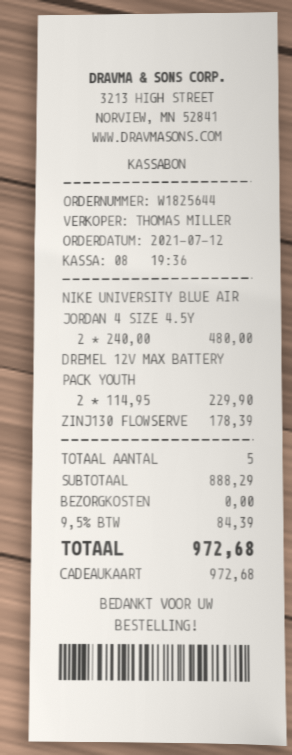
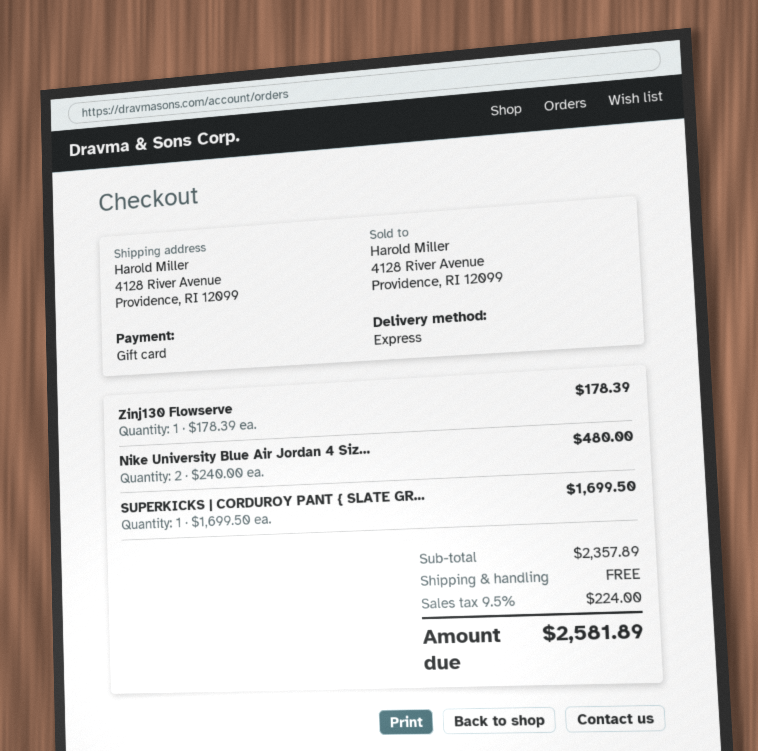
DREMEL 12V MAX BATTERY PACK YOUTH: 2 x 114.95 = 229.90 -> none
SUPERKICKS | CORDUROY PANT { SLATE GR...: none -> 1 x 1699.50 = 1699.50
subtotal: 888.29 -> 2357.89
tax: 9.5% = 84.39 -> 9.5% = 224.00
total: 972.68 -> 2581.89

